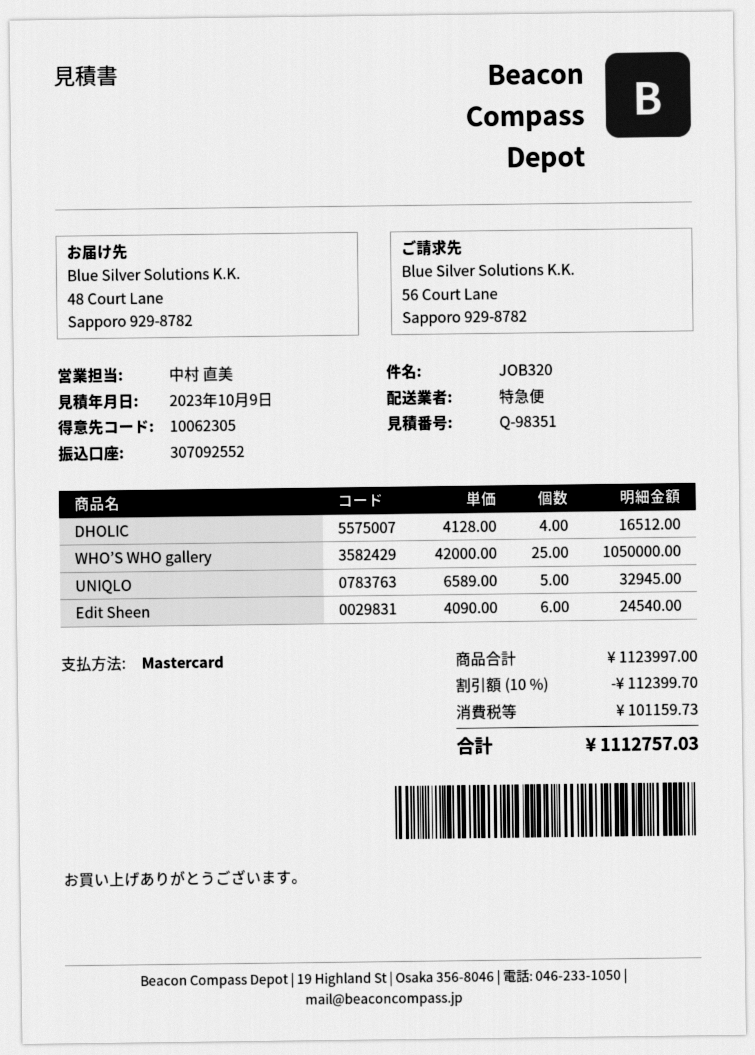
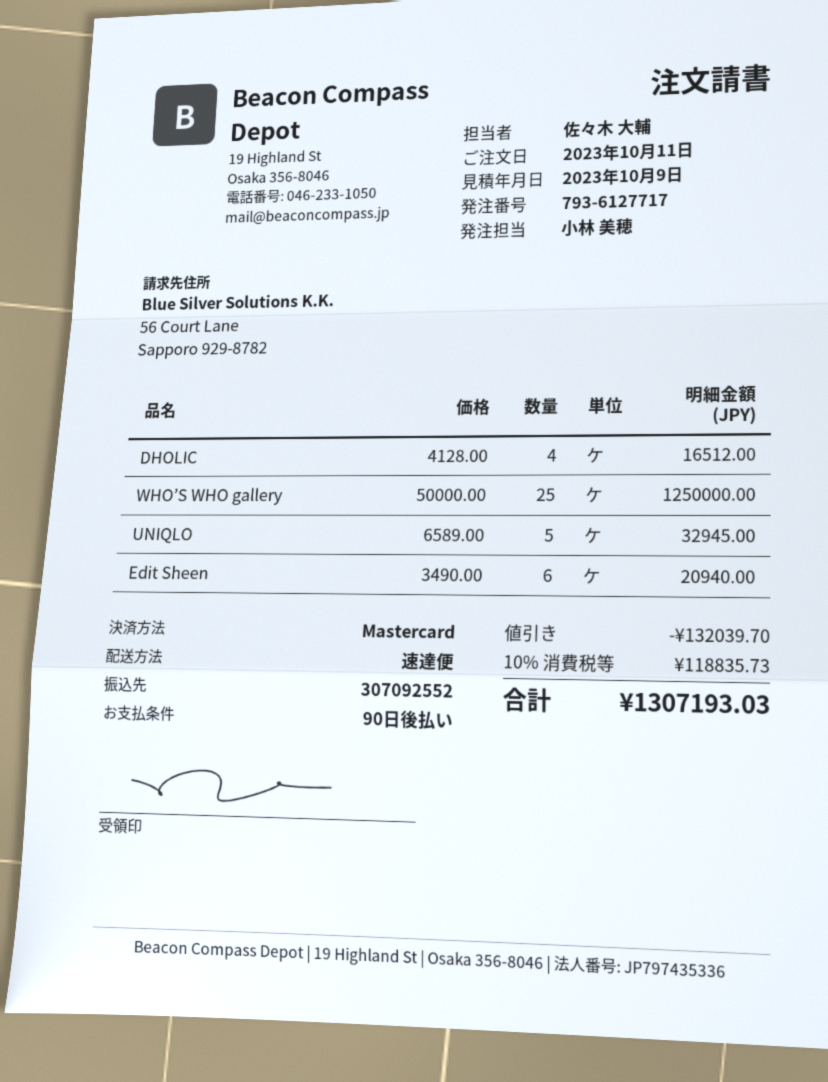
sales rep: 中村 直美 -> 佐々木 大輔
WHO’S WHO gallery: 25 x 42000.00 = 1050000.00 -> 25 x 50000.00 = 1250000.00
Edit Sheen: 6 x 4090.00 = 24540.00 -> 6 x 3490.00 = 20940.00
discount: 112399.70 -> 132039.70
tax: 101159.73 -> 118835.73
total: 1112757.03 -> 1307193.03

